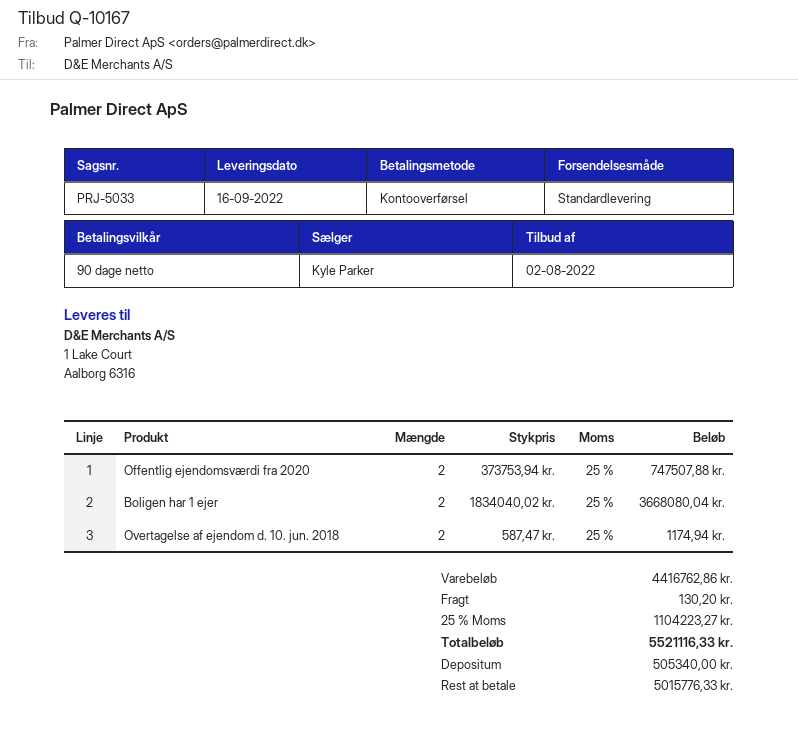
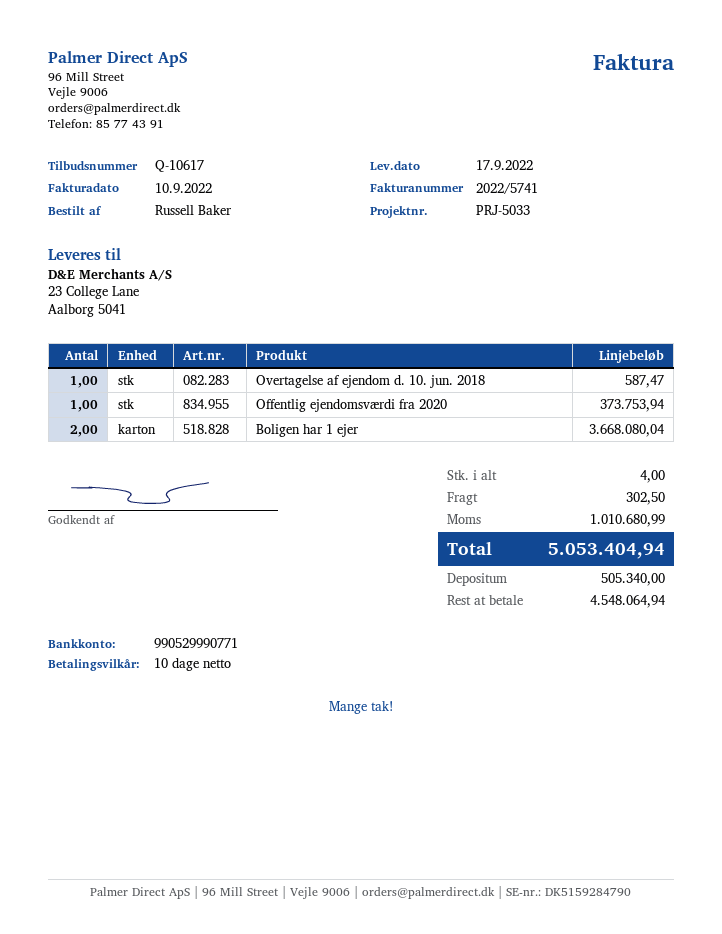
quote number: Q-10167 -> Q-10617
delivery date: 2022-09-16 -> 2022-09-17
payment terms: 90 days -> 10 days
ship to: 1 Lake Court, Aalborg 6316 -> 23 College Lane, Aalborg 5041
Offentlig ejendomsværdi fra 2020: 2 for 747507.88 -> 1 for 373753.94
Overtagelse af ejendom d. 10. jun. 2018: 2 for 1174.94 -> 1 for 587.47
shipping: 130.20 -> 302.50
tax: 1104223.27 -> 1010680.99
total: 5521116.33 -> 5053404.94
balance: 5015776.33 -> 4548064.94

